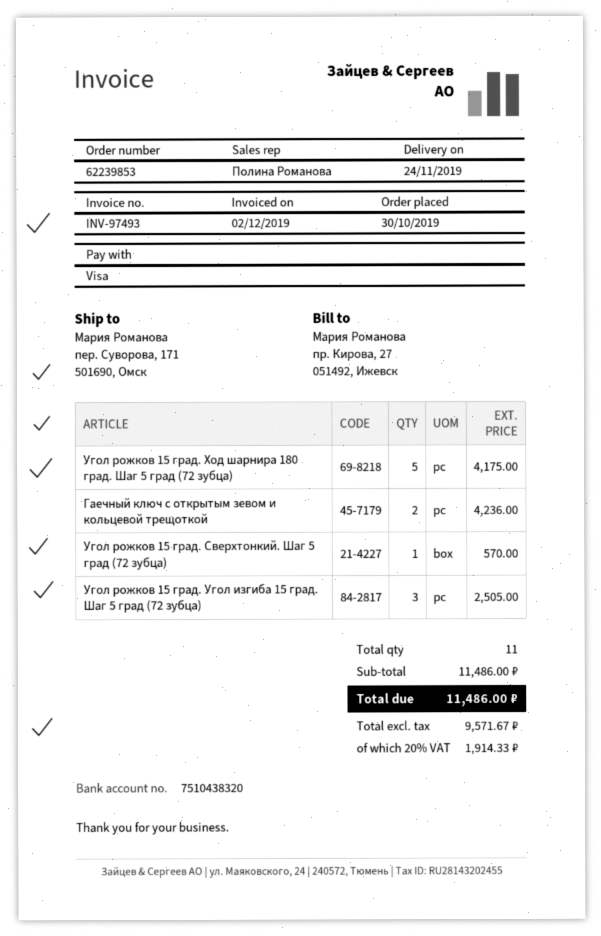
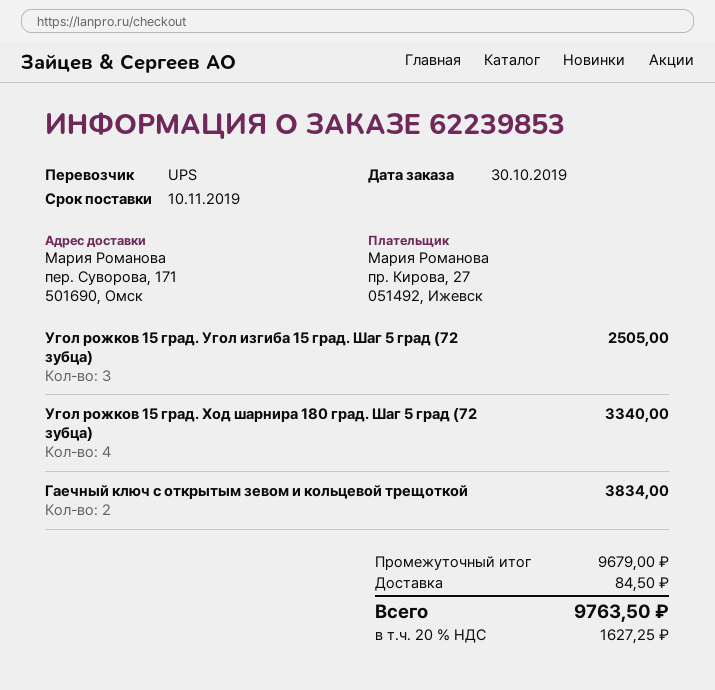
delivery date: 2019-11-24 -> 2019-11-10
Угол рожков 15 град. Ход шарнира 180 град. Шаг 5 град (72 зубца): 5 for 4175.00 -> 4 for 3340.00
Гаечный ключ с открытым зевом и кольцевой трещоткой: 2 for 4236.00 -> 2 for 3834.00
Угол рожков 15 град. Сверхтонкий. Шаг 5 град (72 зубца): 1 for 570.00 -> none
subtotal: 11486.00 -> 9679.00
shipping: none -> 84.50
tax: 20% = 1914.33 -> 20% = 1627.25
total: 11486.00 -> 9763.50

